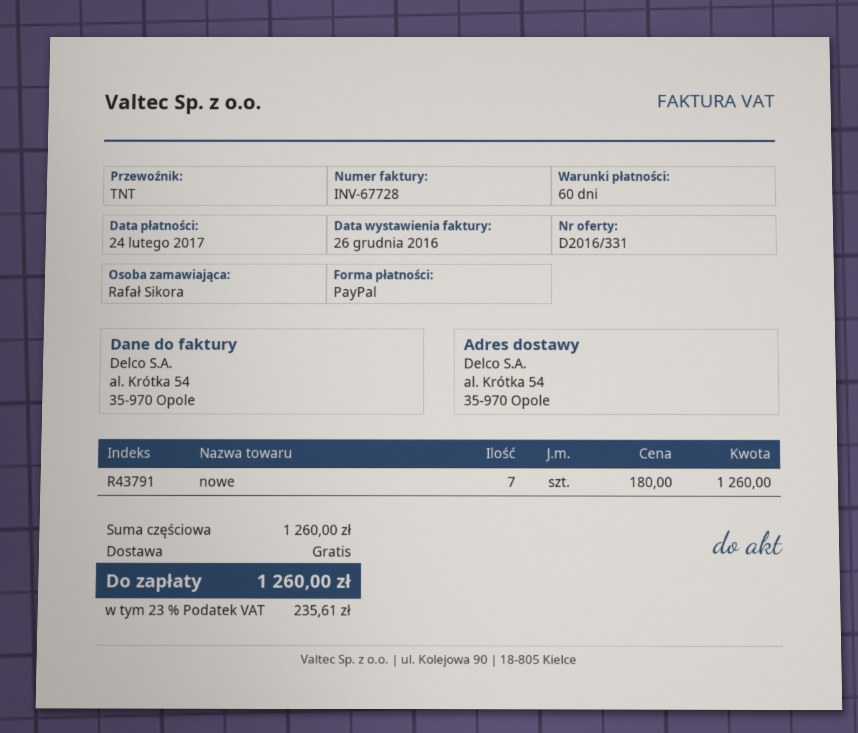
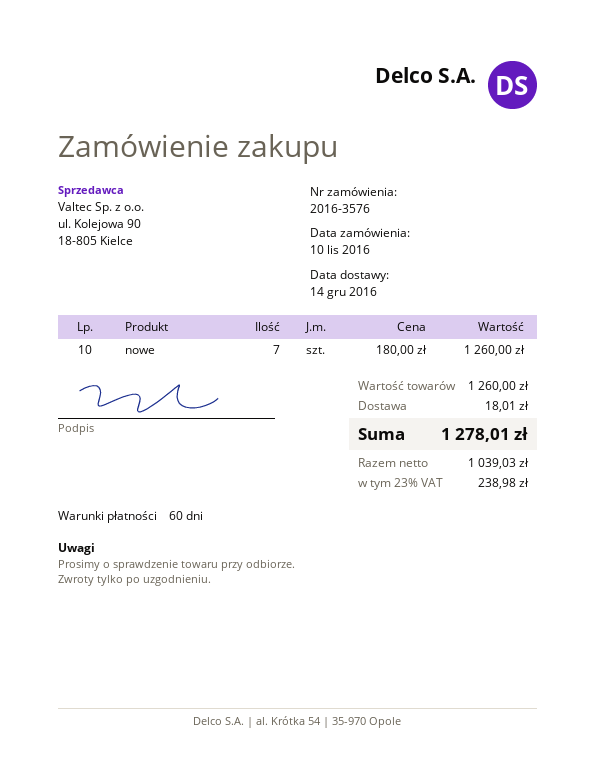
shipping: 0.00 -> 18.01
tax: 23% = 235.61 -> 23% = 238.98
total: 1260.00 -> 1278.01

